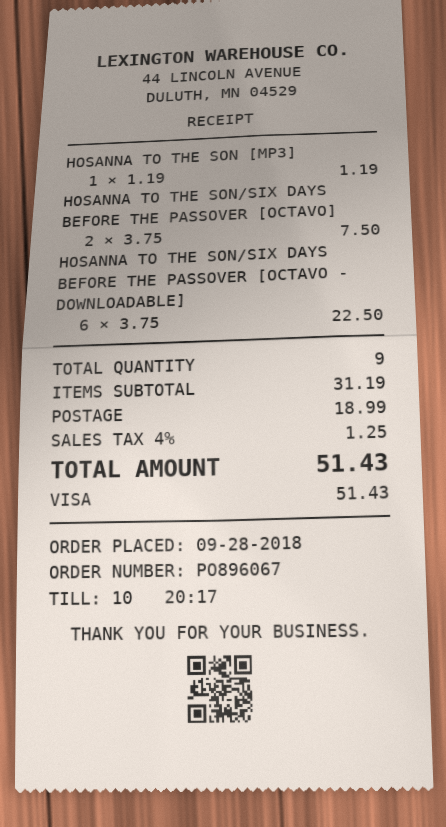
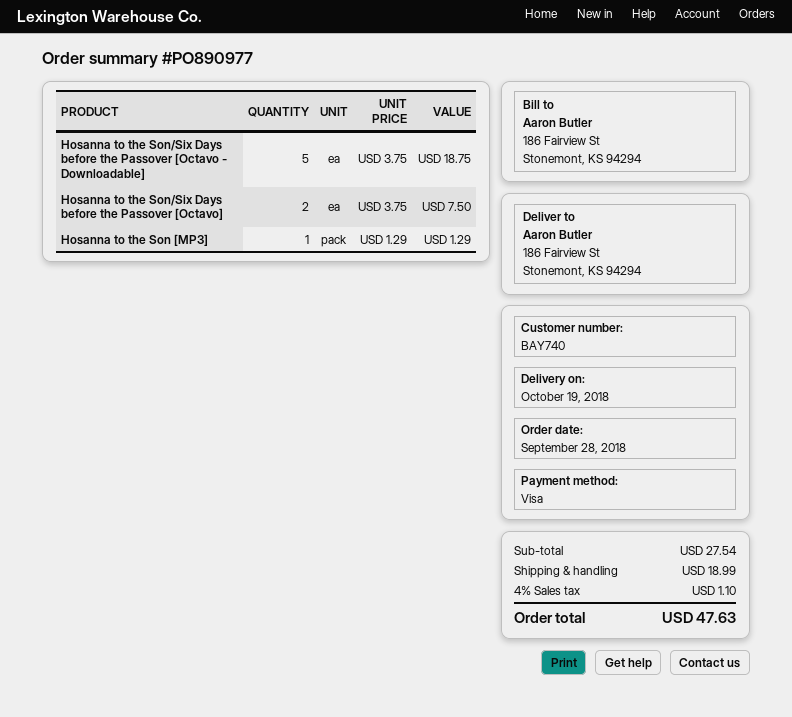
order number: PO896067 -> PO890977
HOSANNA TO THE SON [MP3]: 1 x 1.19 = 1.19 -> 1 x 1.29 = 1.29
HOSANNA TO THE SON/SIX DAYS BEFORE THE PASSOVER [OCTAVO - DOWNLOADABLE]: 6 x 3.75 = 22.50 -> 5 x 3.75 = 18.75
subtotal: 31.19 -> 27.54
tax: 4% = 1.25 -> 4% = 1.10
total: 51.43 -> 47.63

